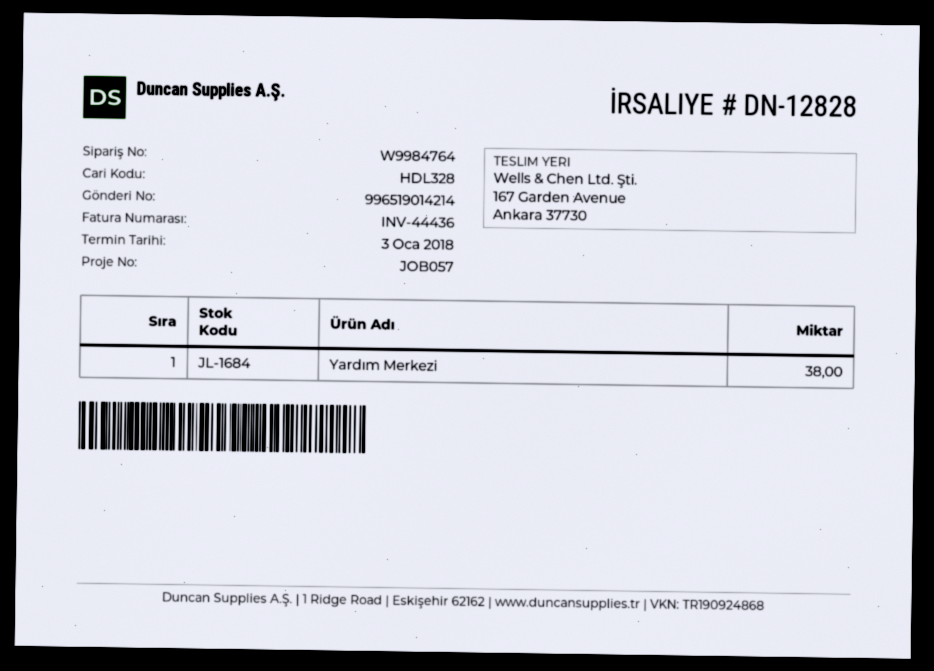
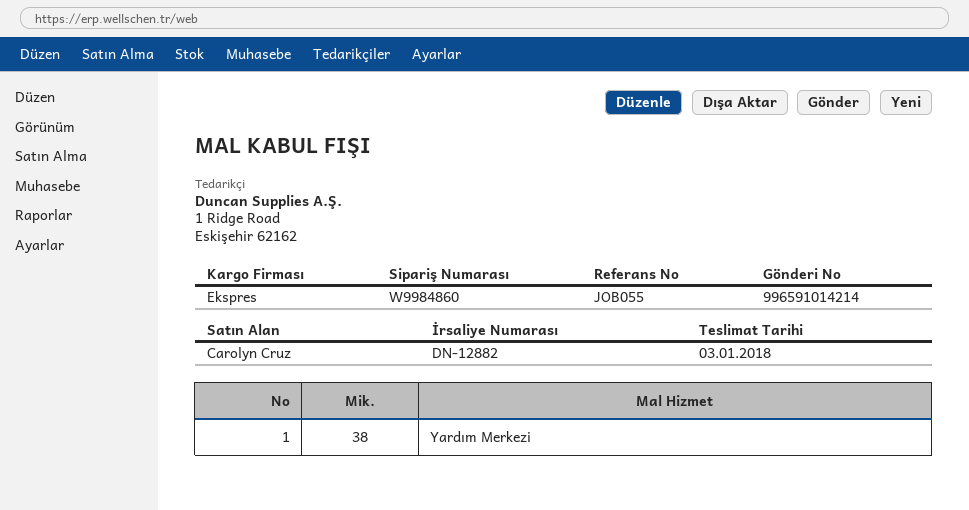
order number: W9984764 -> W9984860
delivery note number: DN-12828 -> DN-12882
reference: JOB057 -> JOB055
tracking number: 996519014214 -> 996591014214

